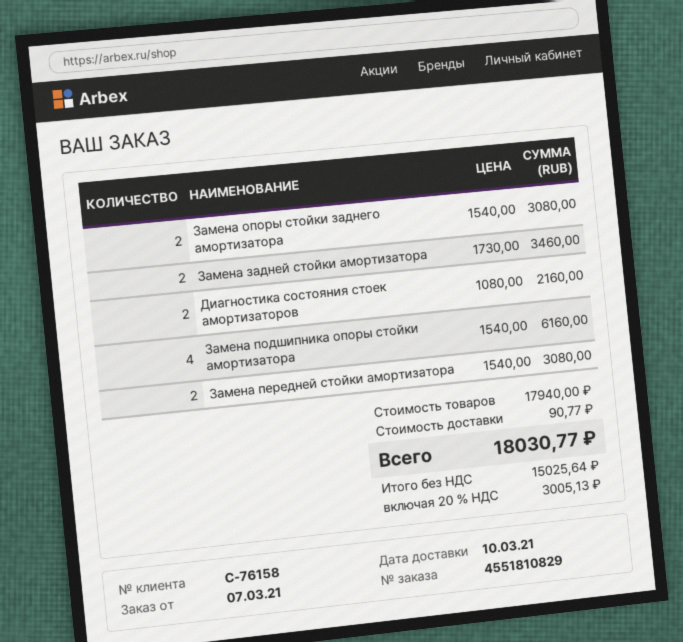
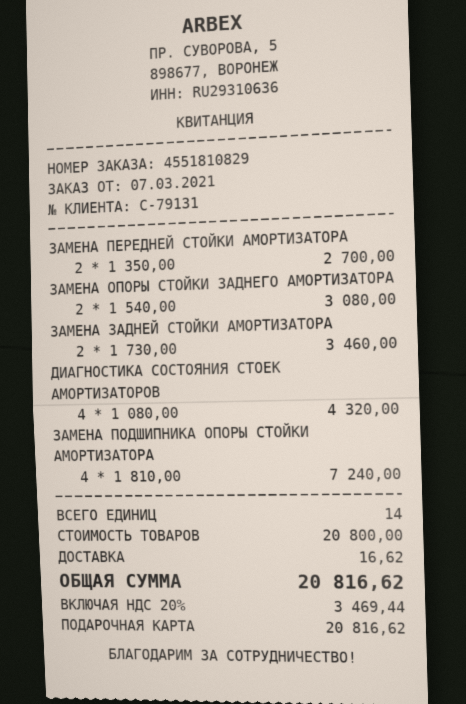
customer number: C-76158 -> C-79131
Диагностика состояния стоек амортизаторов: 2 x 1080.00 = 2160.00 -> 4 x 1080.00 = 4320.00
Замена подшипника опоры стойки амортизатора: 4 x 1540.00 = 6160.00 -> 4 x 1810.00 = 7240.00
Замена передней стойки амортизатора: 2 x 1540.00 = 3080.00 -> 2 x 1350.00 = 2700.00
subtotal: 17940.00 -> 20800.00
shipping: 90.77 -> 16.62
tax: 20% = 3005.13 -> 20% = 3469.44
total: 18030.77 -> 20816.62

